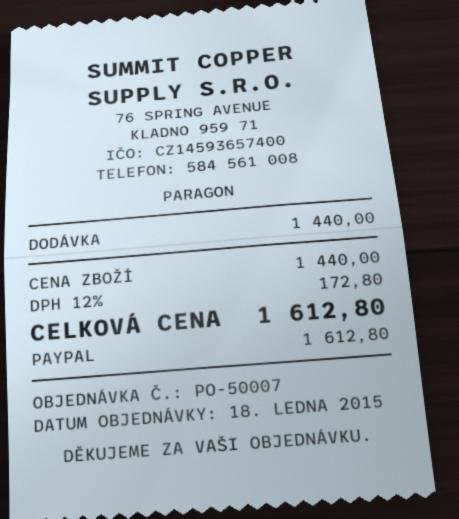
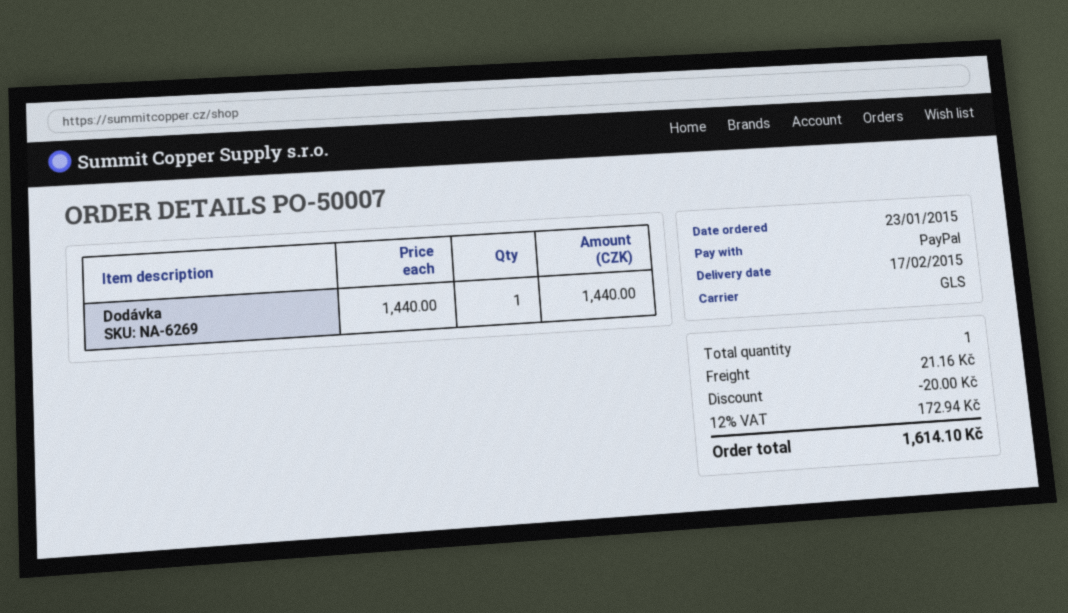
order date: 2015-01-18 -> 2015-01-23
discount: none -> 20.00
shipping: none -> 21.16
tax: 12% = 172.80 -> 12% = 172.94
total: 1612.80 -> 1614.10

